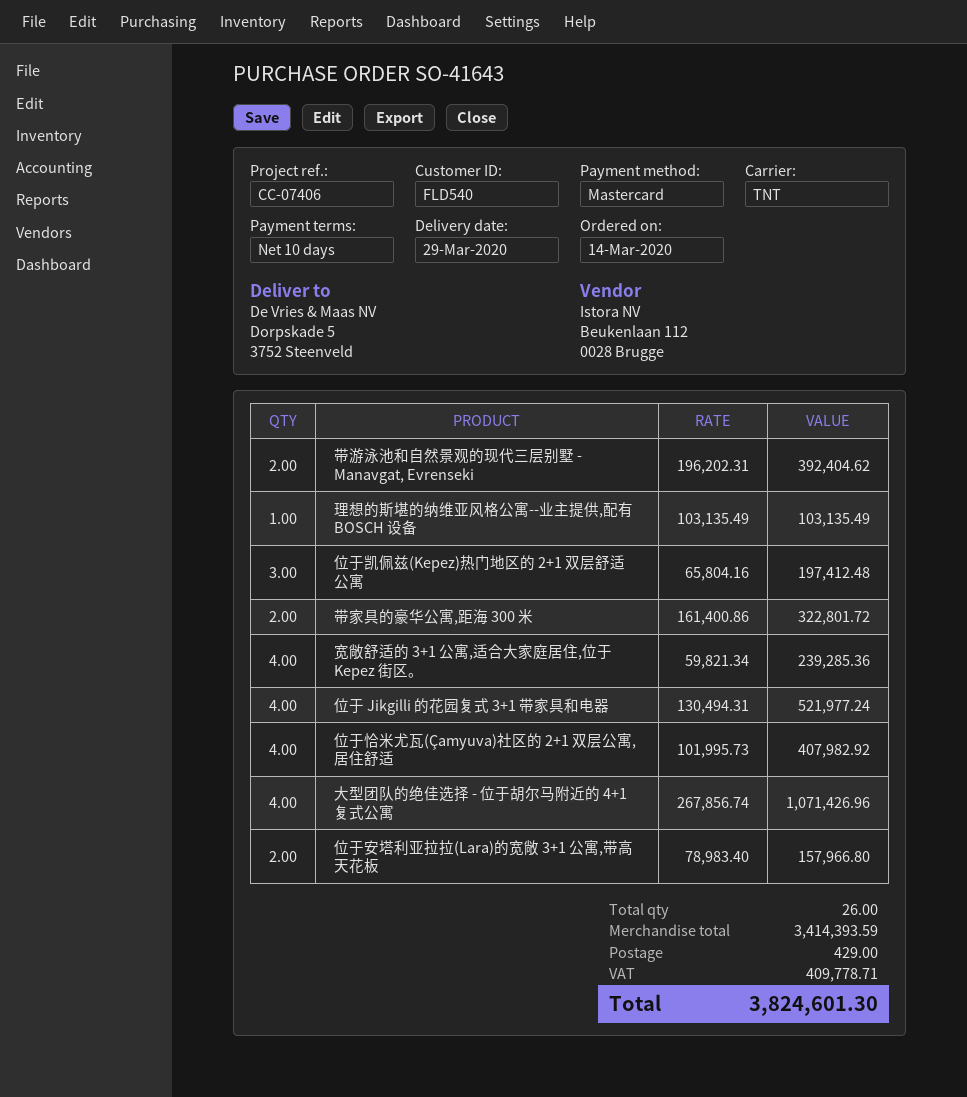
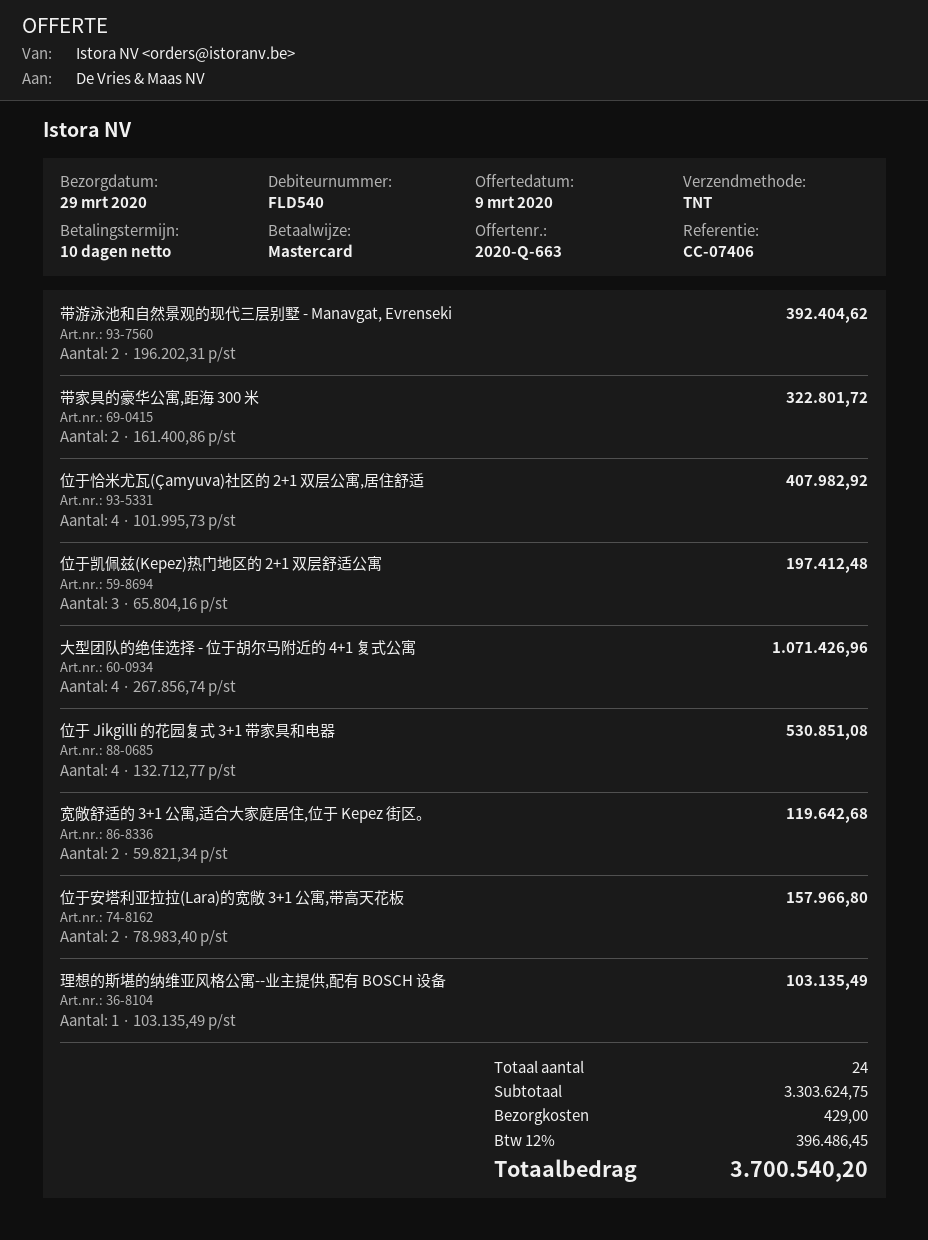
宽敞舒适的 3+1 公寓,适合大家庭居住,位于 Kepez 街区。: 4 x 59821.34 = 239285.36 -> 2 x 59821.34 = 119642.68
位于 Jikgilli 的花园复式 3+1 带家具和电器: 4 x 130494.31 = 521977.24 -> 4 x 132712.77 = 530851.08
total quantity: 26 -> 24
subtotal: 3414393.59 -> 3303624.75
tax: 409778.71 -> 396486.45
total: 3824601.30 -> 3700540.20

